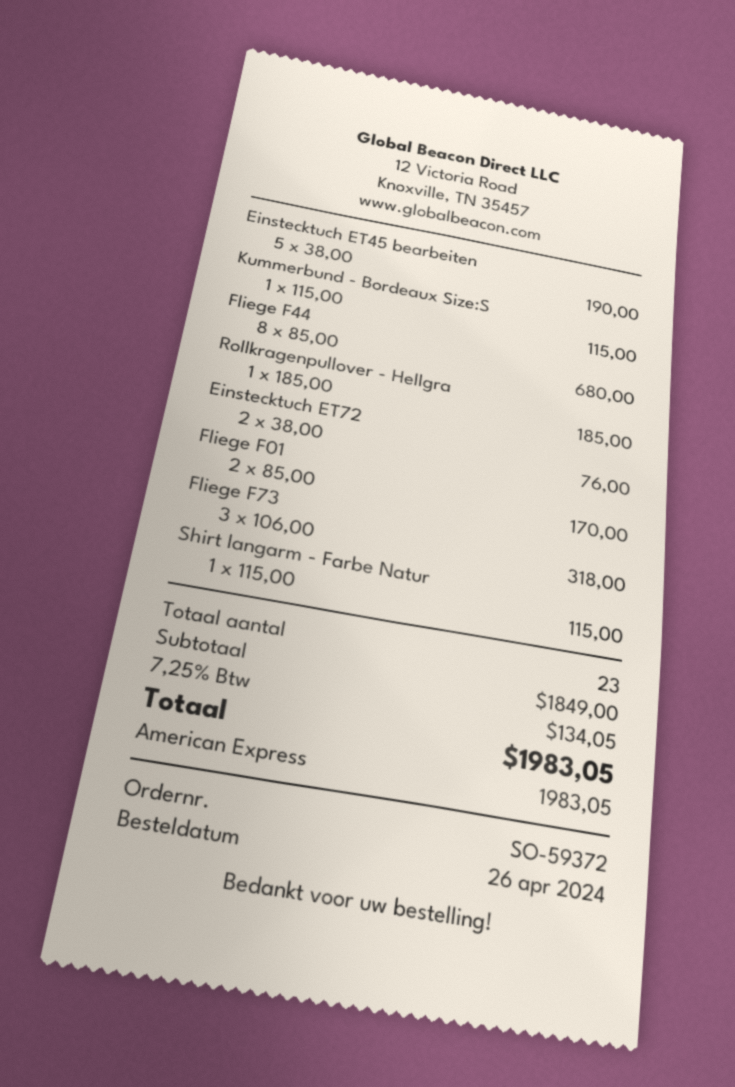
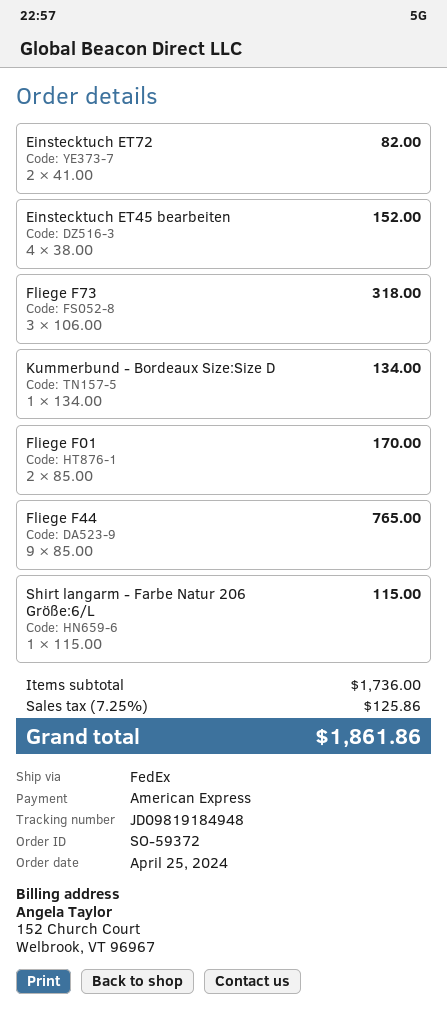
order date: 2024-04-26 -> 2024-04-25
Einstecktuch ET45 bearbeiten: 5 x 38.00 = 190.00 -> 4 x 38.00 = 152.00
Kummerbund - Bordeaux Size:S: 1 x 115.00 = 115.00 -> 1 x 134.00 = 134.00
Fliege F44: 8 x 85.00 = 680.00 -> 9 x 85.00 = 765.00
Rollkragenpullover - Hellgra: 1 x 185.00 = 185.00 -> none
Einstecktuch ET72: 2 x 38.00 = 76.00 -> 2 x 41.00 = 82.00
subtotal: 1849.00 -> 1736.00
tax: 7.25% = 134.05 -> 7.25% = 125.86
total: 1983.05 -> 1861.86

